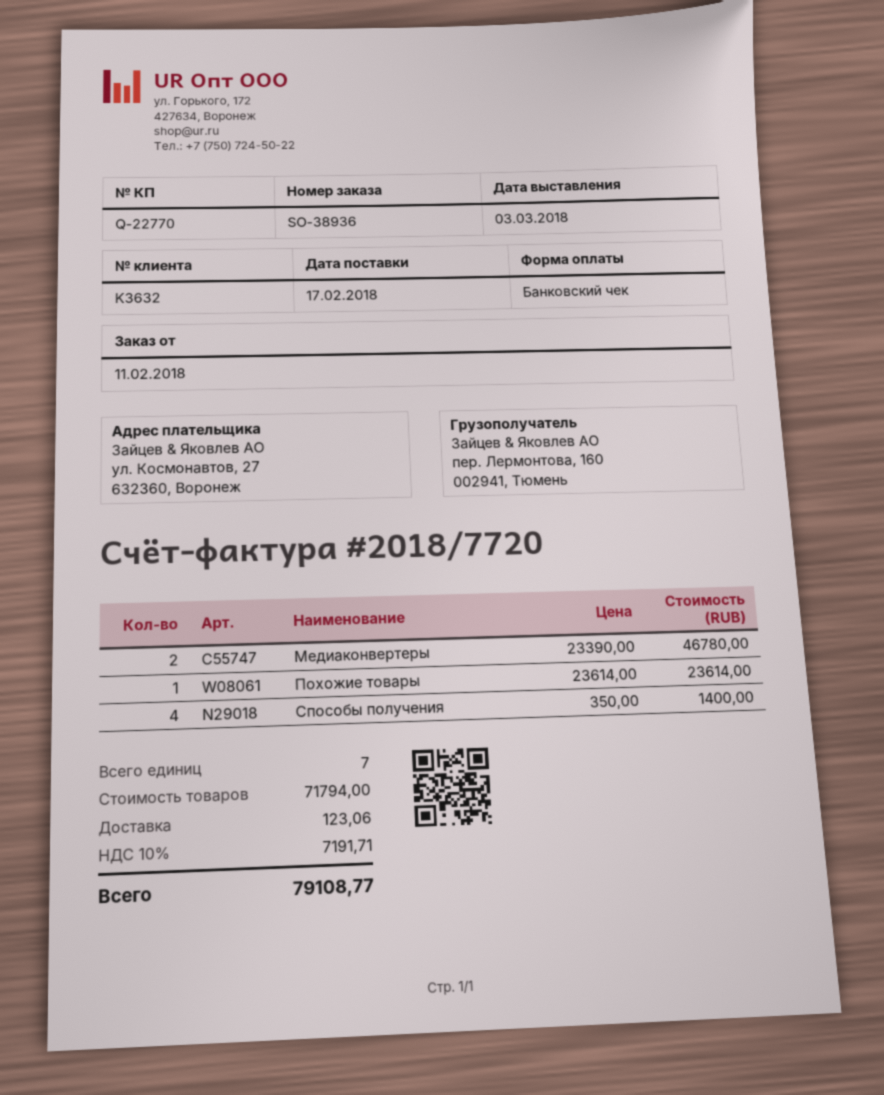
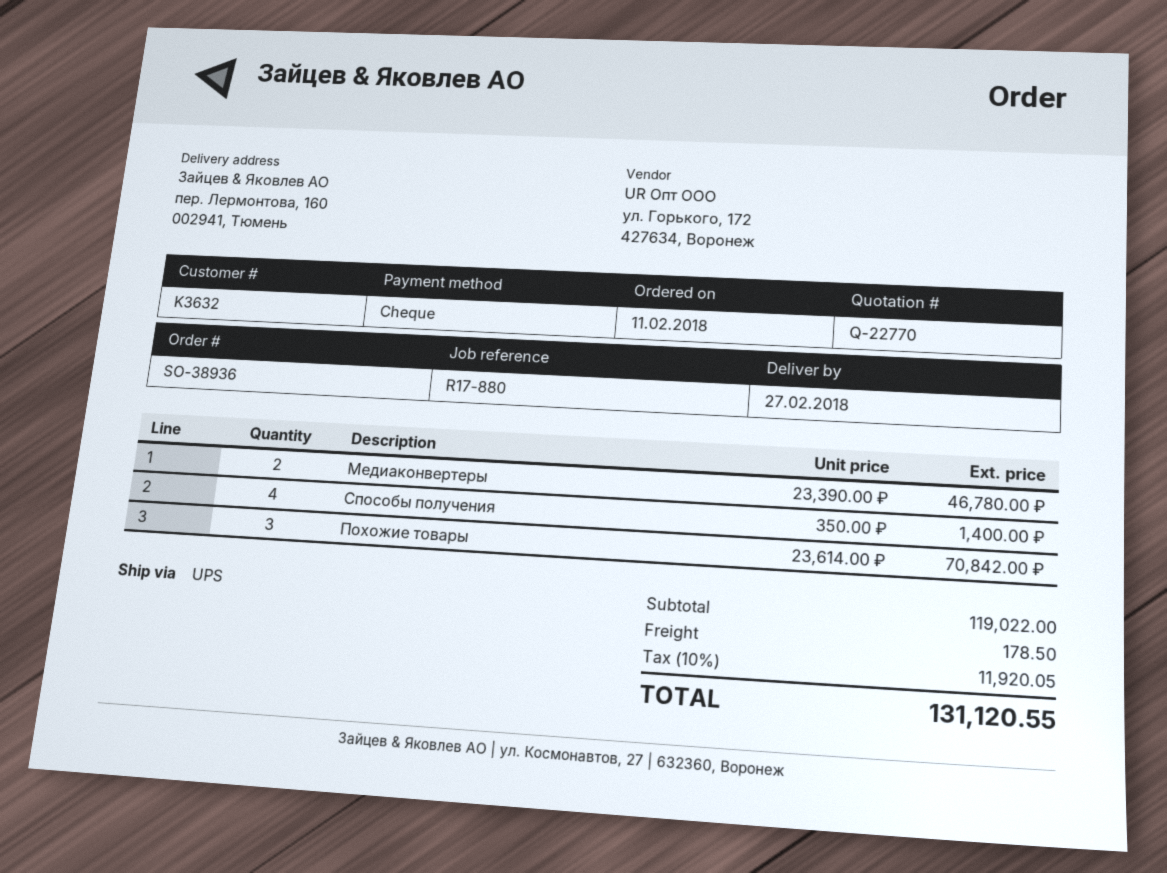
delivery date: 2018-02-17 -> 2018-02-27
Похожие товары: 1 x 23614.00 = 23614.00 -> 3 x 23614.00 = 70842.00
subtotal: 71794.00 -> 119022.00
shipping: 123.06 -> 178.50
tax: 10% = 7191.71 -> 10% = 11920.05
total: 79108.77 -> 131120.55

